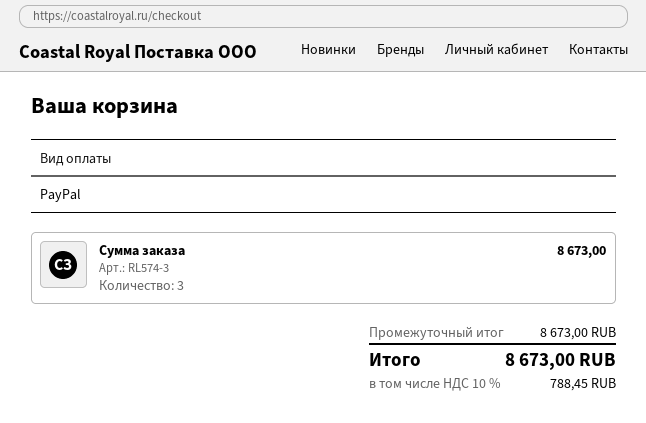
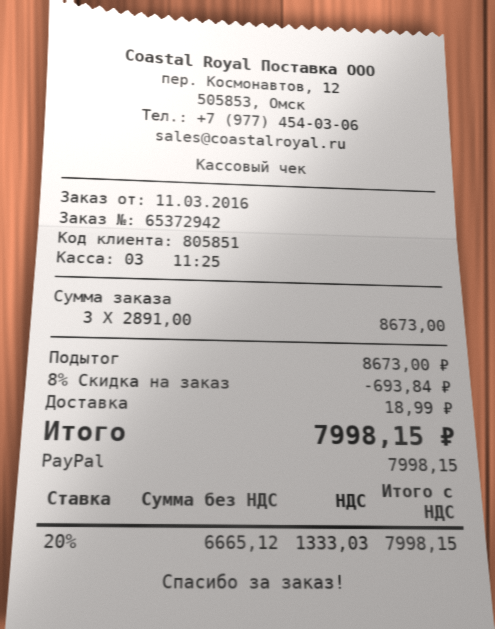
discount: none -> 8% = 693.84
shipping: none -> 18.99
tax: 10% = 788.45 -> 20% = 1333.03
total: 8673.00 -> 7998.15

